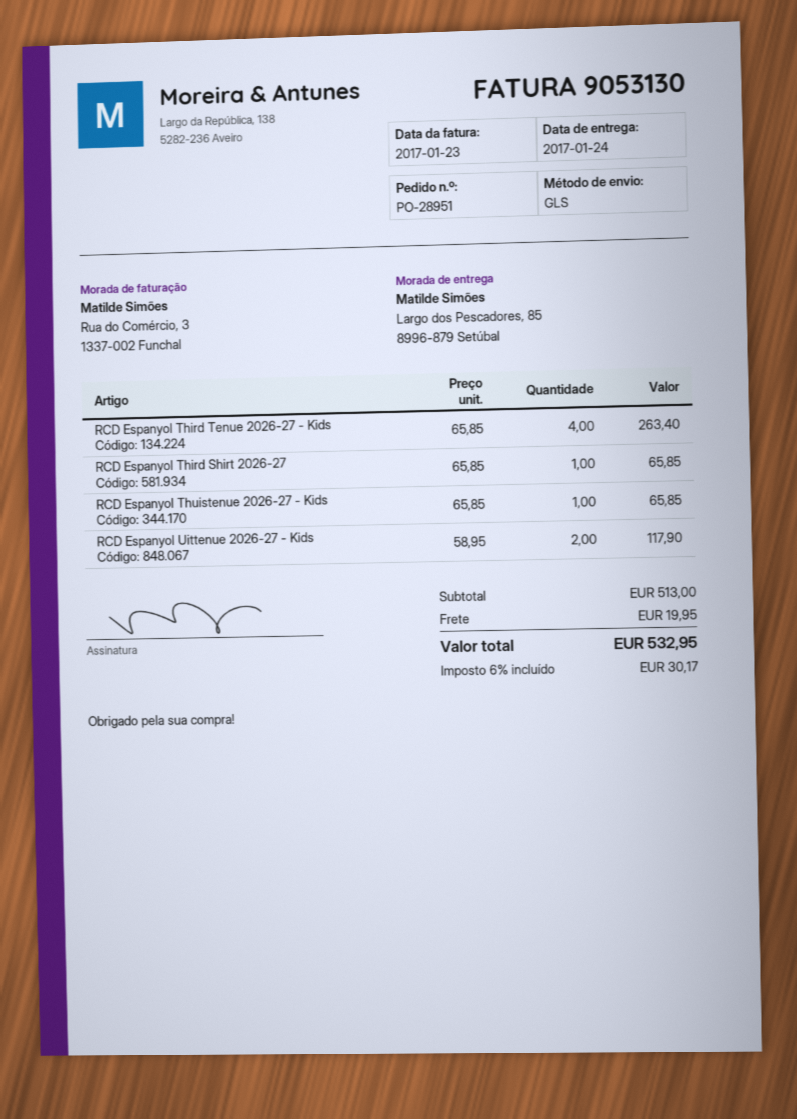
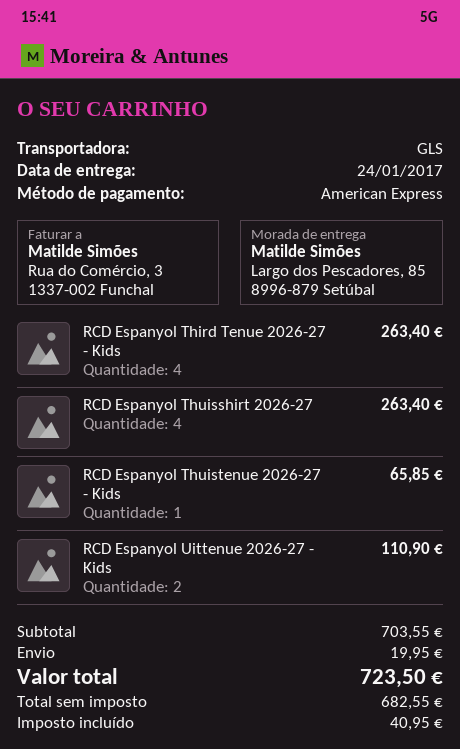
RCD Espanyol Third Shirt 2026-27: 1 for 65.85 -> none
RCD Espanyol Uittenue 2026-27 - Kids: 2 for 117.90 -> 2 for 110.90
RCD Espanyol Thuisshirt 2026-27: none -> 4 for 263.40
subtotal: 513.00 -> 703.55
tax: 30.17 -> 40.95
total: 532.95 -> 723.50

